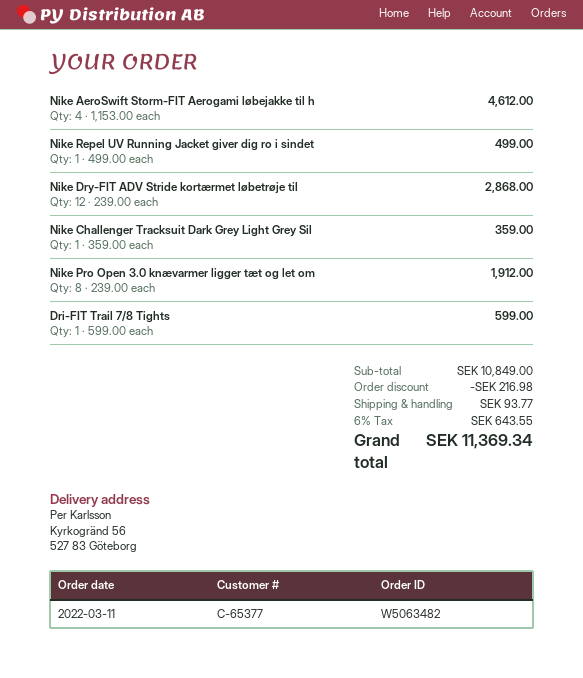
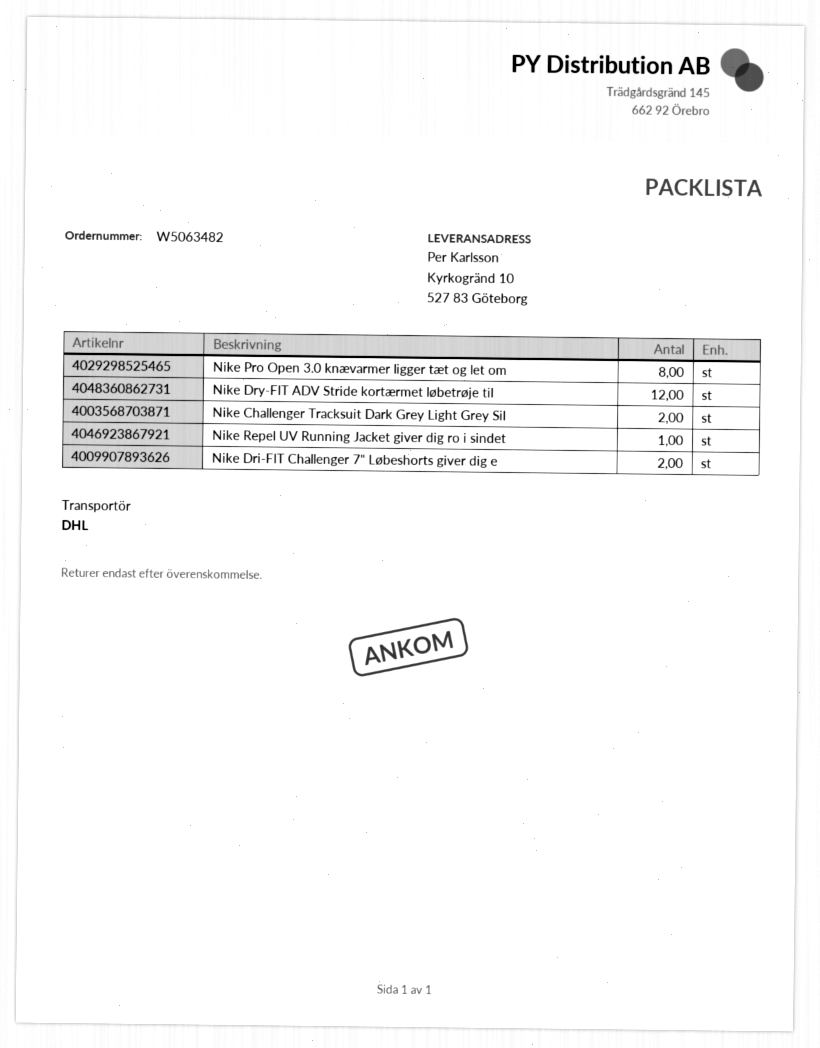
ship to: Kyrkogränd 56, 527 83 Göteborg -> Kyrkogränd 10, 527 83 Göteborg
Nike AeroSwift Storm-FIT Aerogami løbejakke til h: 4 -> none
Nike Challenger Tracksuit Dark Grey Light Grey Sil: 1 -> 2
Dri-FIT Trail 7/8 Tights: 1 -> none
Nike Dri-FIT Challenger 7" Løbeshorts giver dig e: none -> 2

